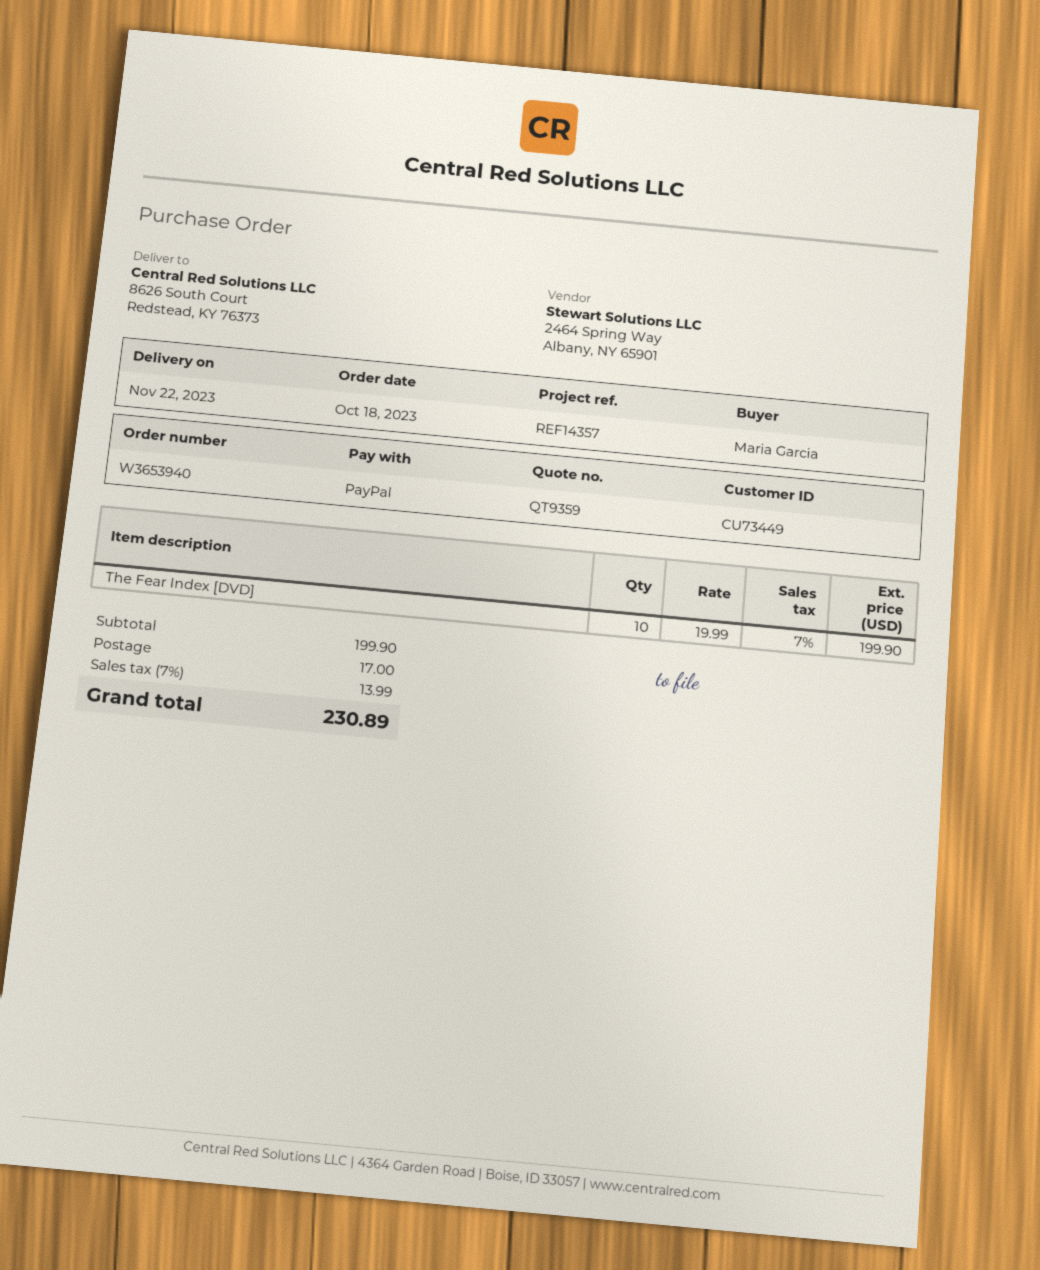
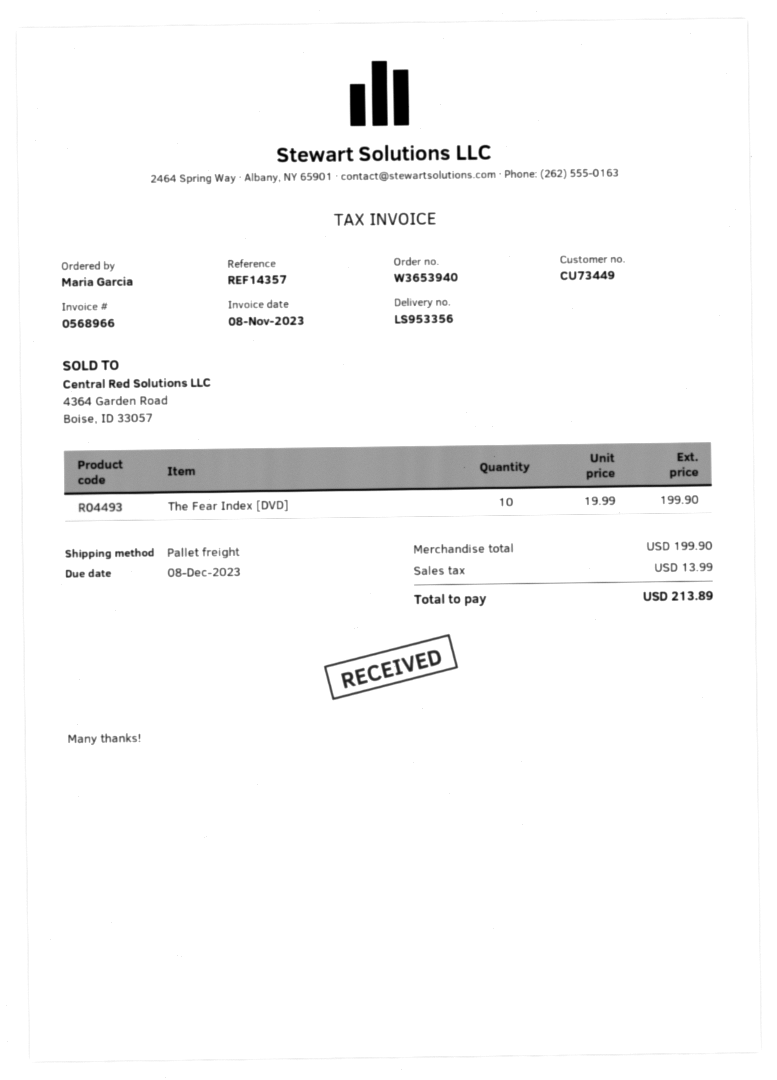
shipping: 17.00 -> none
total: 230.89 -> 213.89

